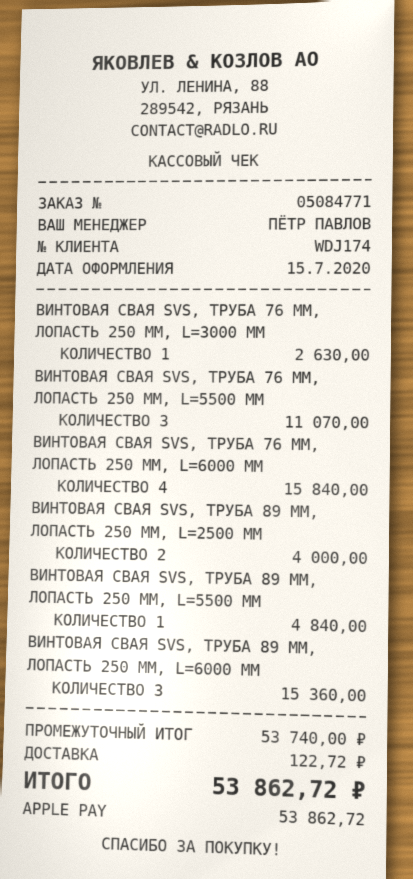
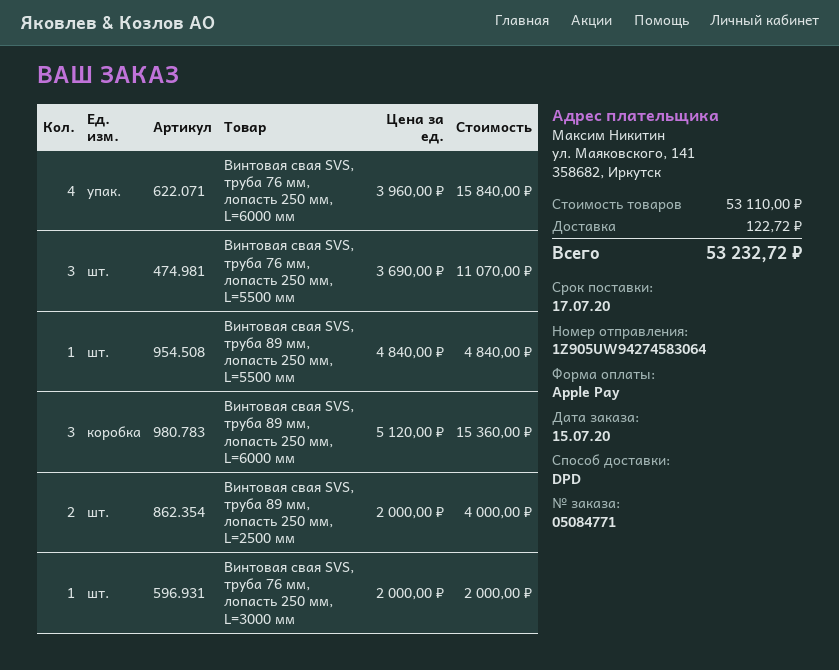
ВИНТОВАЯ СВАЯ SVS, ТРУБА 76 ММ, ЛОПАСТЬ 250 ММ, L=3000 ММ: 1 for 2630.00 -> 1 for 2000.00
subtotal: 53740.00 -> 53110.00
total: 53862.72 -> 53232.72

